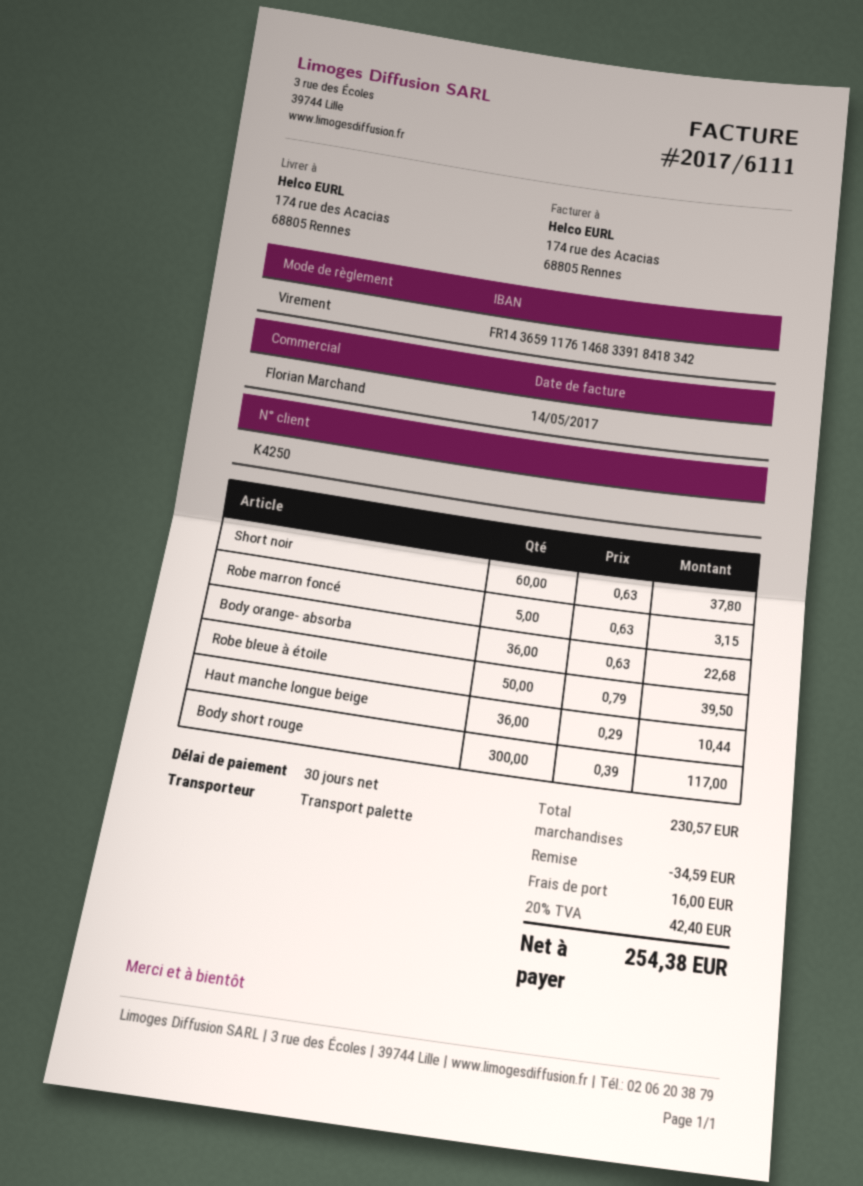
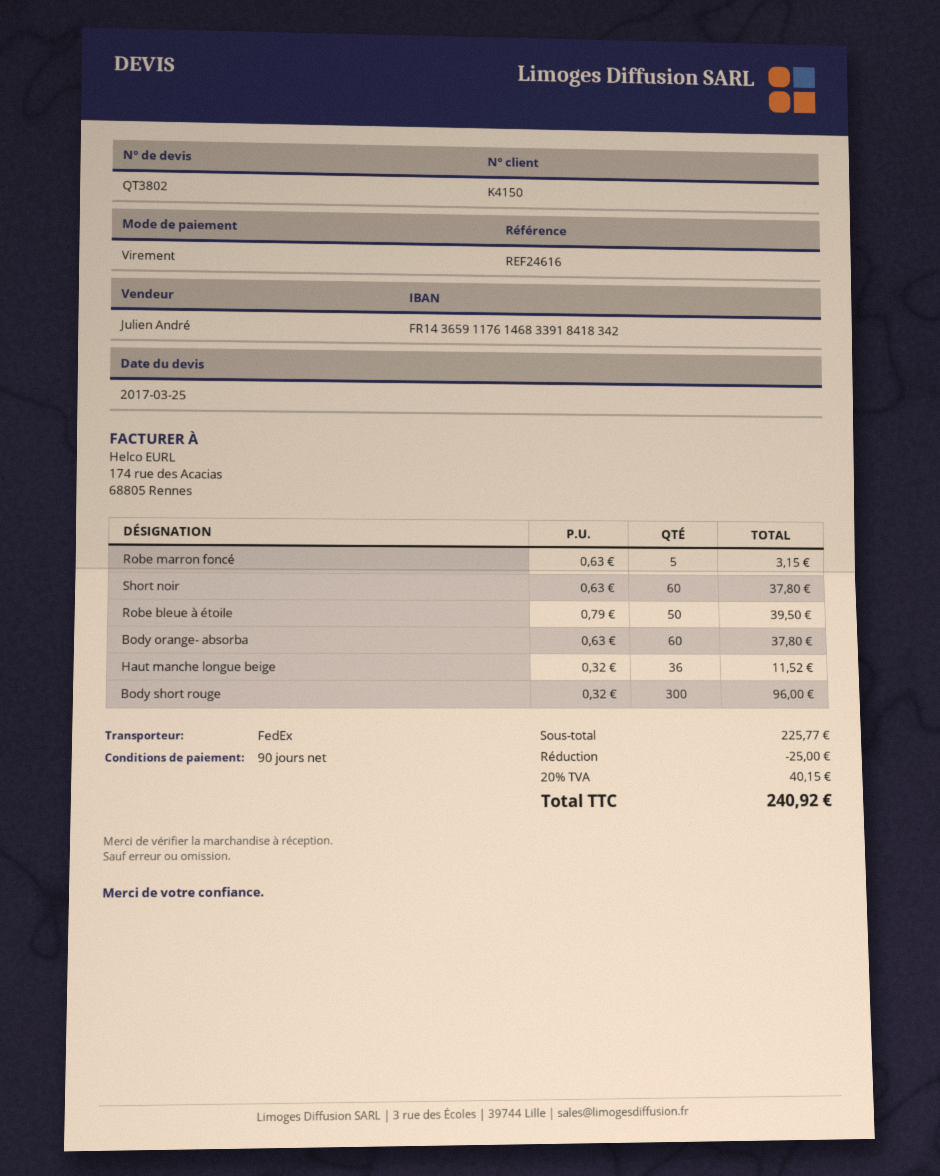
payment terms: 30 days -> 90 days
customer number: K4250 -> K4150
sales rep: Florian Marchand -> Julien André
shipping method: pallet freight -> FedEx
Body orange- absorba: 36 x 0.63 = 22.68 -> 60 x 0.63 = 37.80
Haut manche longue beige: 36 x 0.29 = 10.44 -> 36 x 0.32 = 11.52
Body short rouge: 300 x 0.39 = 117.00 -> 300 x 0.32 = 96.00
subtotal: 230.57 -> 225.77
discount: 34.59 -> 25.00
shipping: 16.00 -> none
tax: 20% = 42.40 -> 20% = 40.15
total: 254.38 -> 240.92

